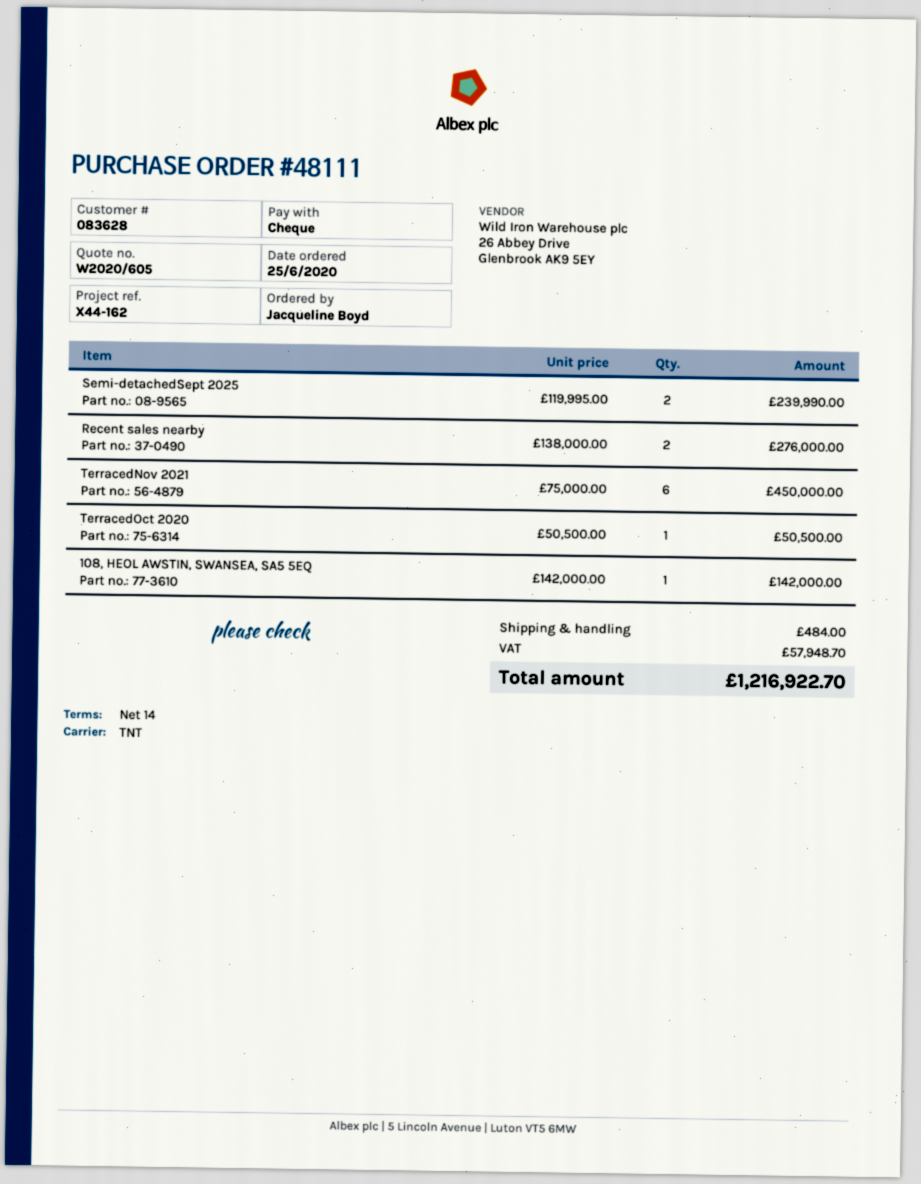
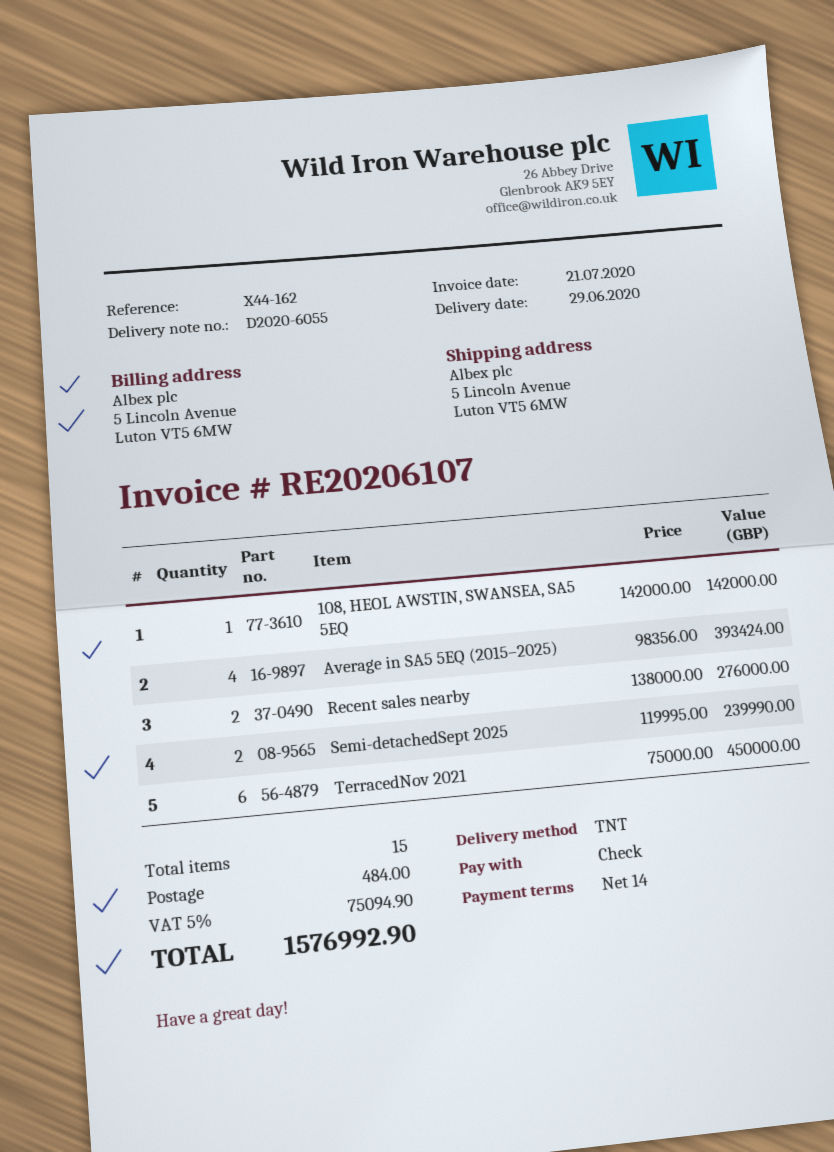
TerracedOct 2020: 1 x 50500.00 = 50500.00 -> none
Average in SA5 5EQ (2015–2025): none -> 4 x 98356.00 = 393424.00
tax: 57948.70 -> 75094.90
total: 1216922.70 -> 1576992.90

